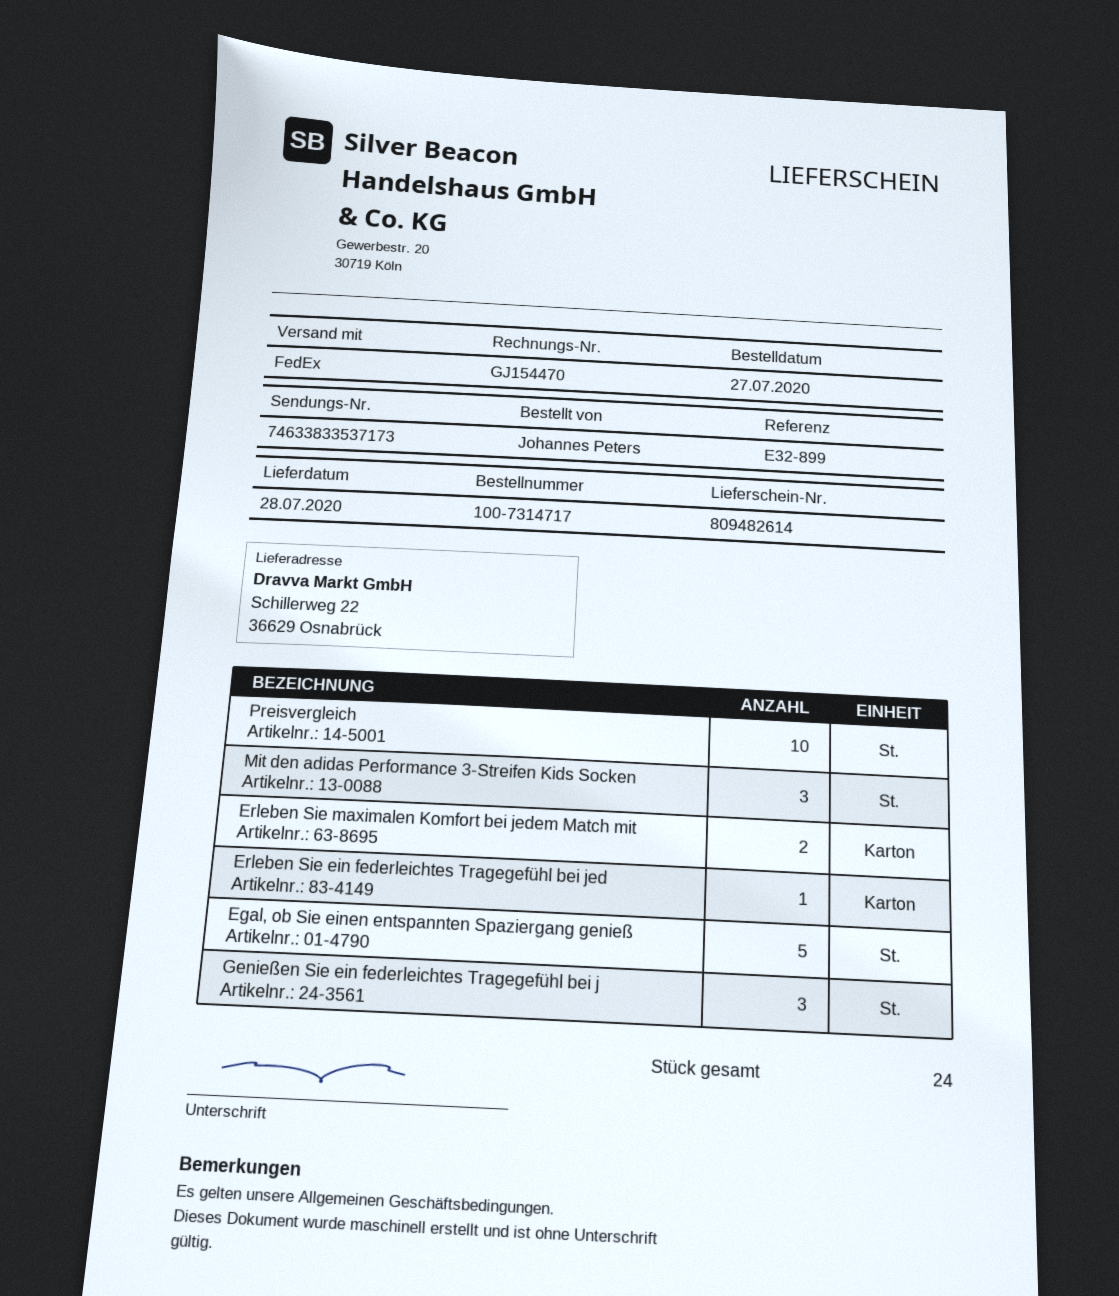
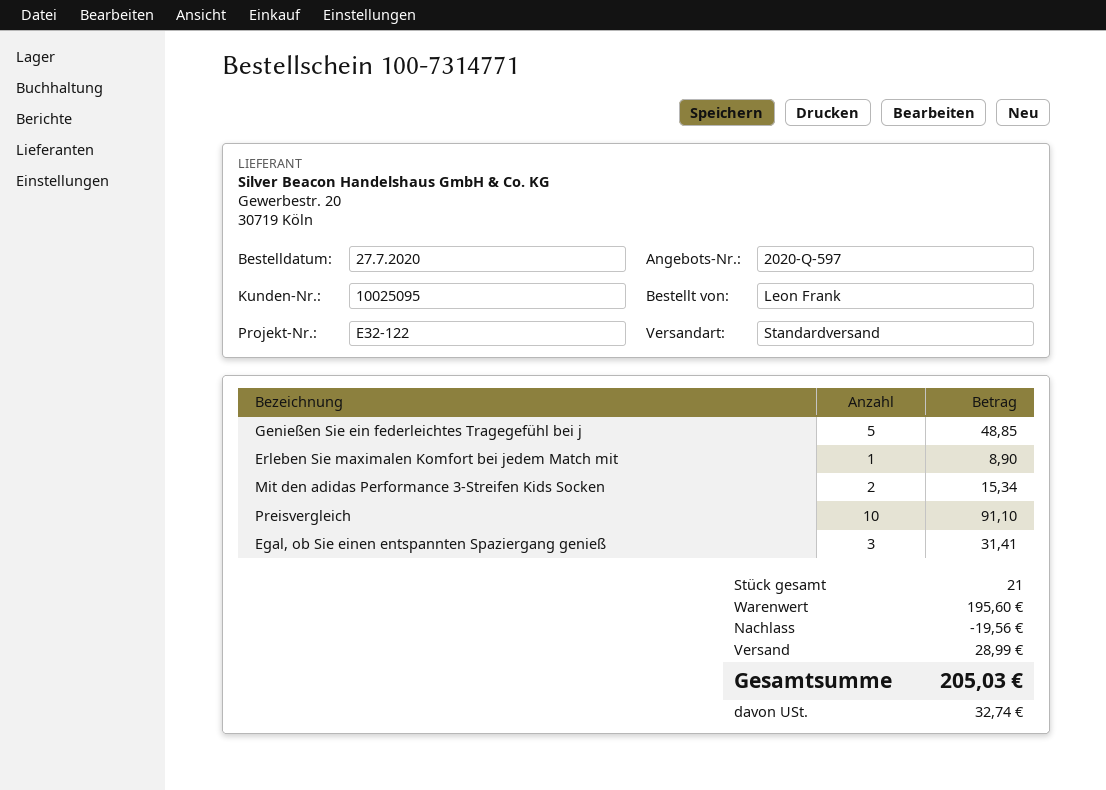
order number: 100-7314717 -> 100-7314771
reference: E32-899 -> E32-122
ordered by: Johannes Peters -> Leon Frank
shipping method: FedEx -> standard
Mit den adidas Performance 3-Streifen Kids Socken: 3 -> 2
Erleben Sie maximalen Komfort bei jedem Match mit: 2 -> 1
Erleben Sie ein federleichtes Tragegefühl bei jed: 1 -> none
Egal, ob Sie einen entspannten Spaziergang genieß: 5 -> 3
Genießen Sie ein federleichtes Tragegefühl bei j: 3 -> 5
total quantity: 24 -> 21

